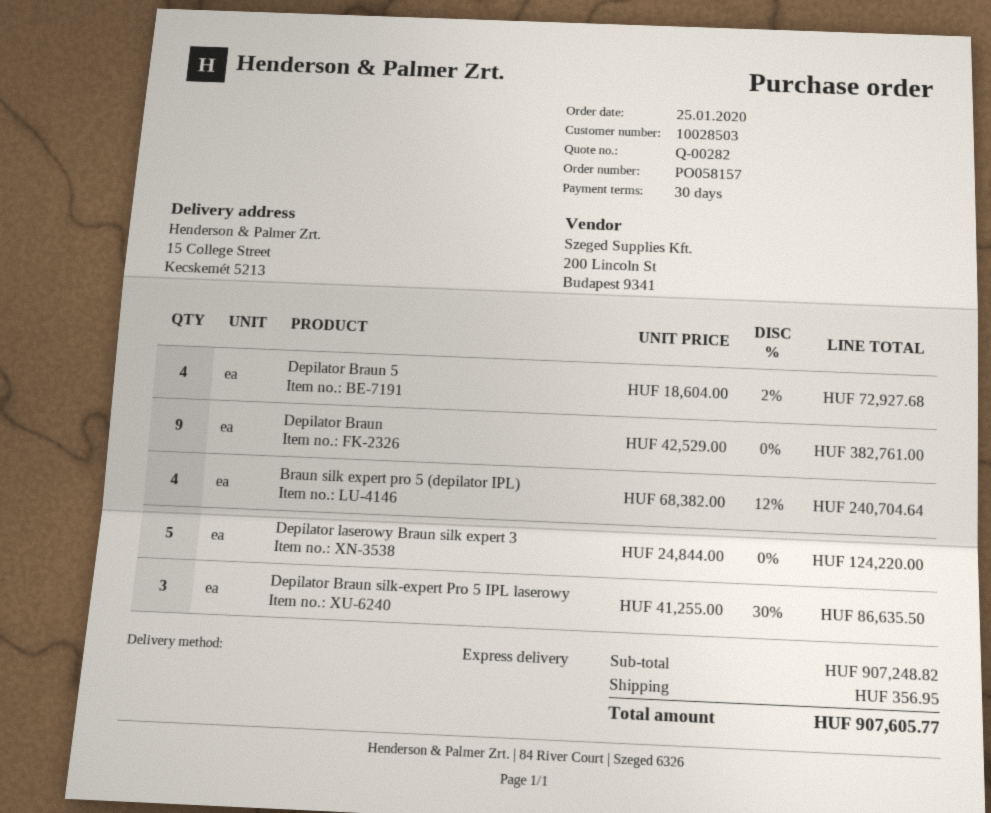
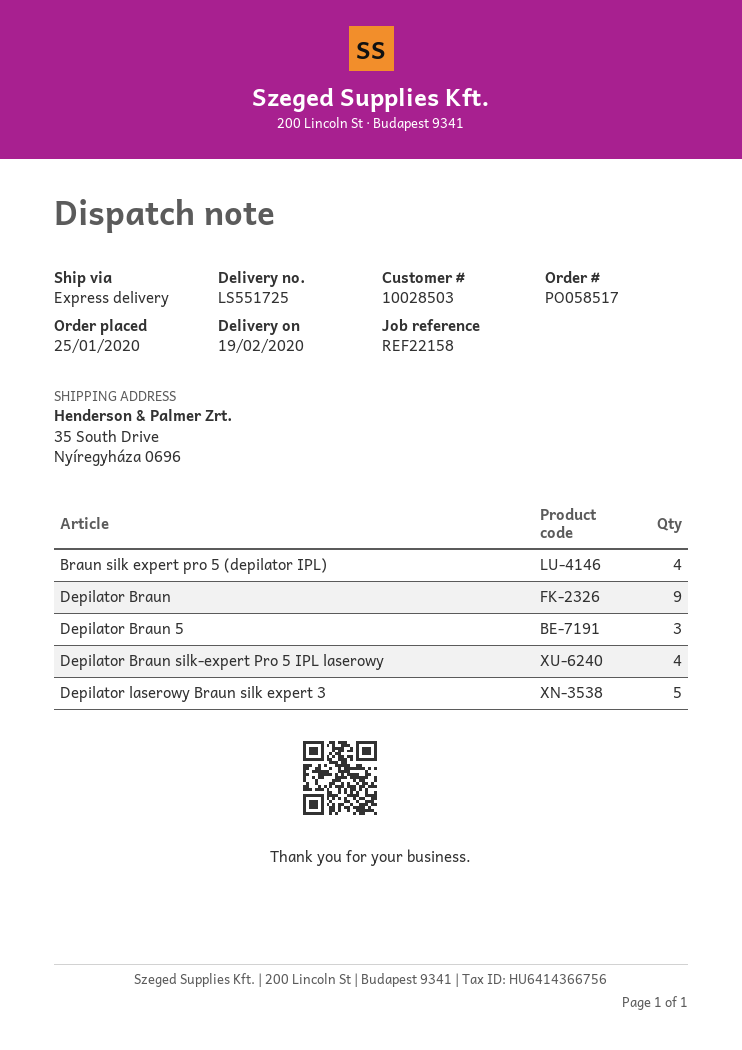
order number: PO058157 -> PO058517
ship to: 15 College Street, Kecskemét 5213 -> 35 South Drive, Nyíregyháza 0696
Depilator Braun 5: 4 -> 3
Depilator Braun silk-expert Pro 5 IPL laserowy: 3 -> 4

